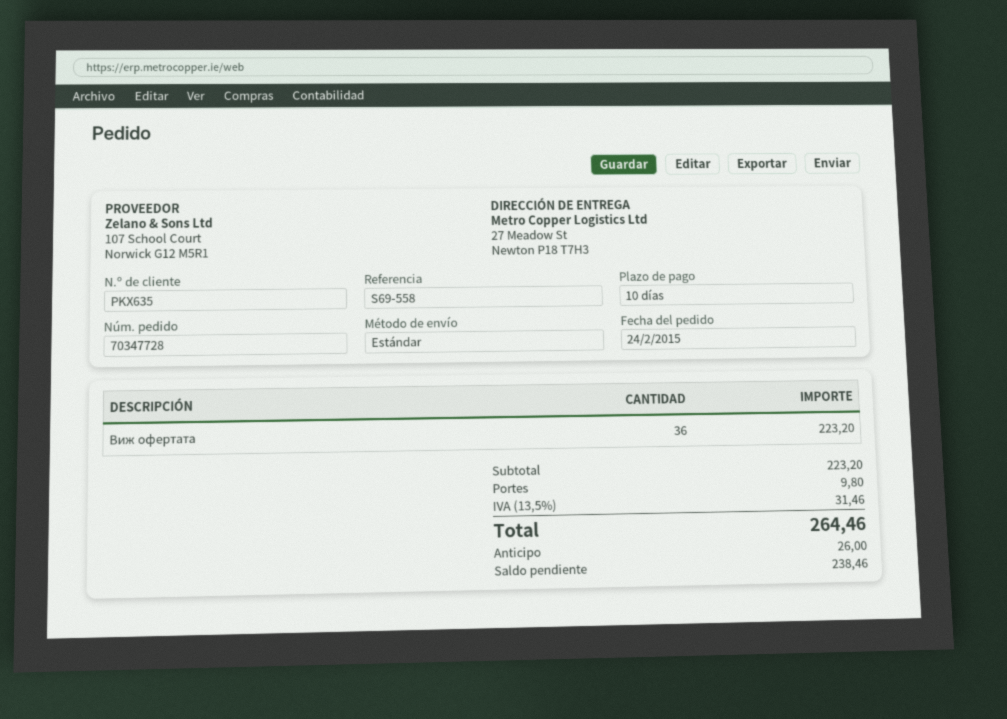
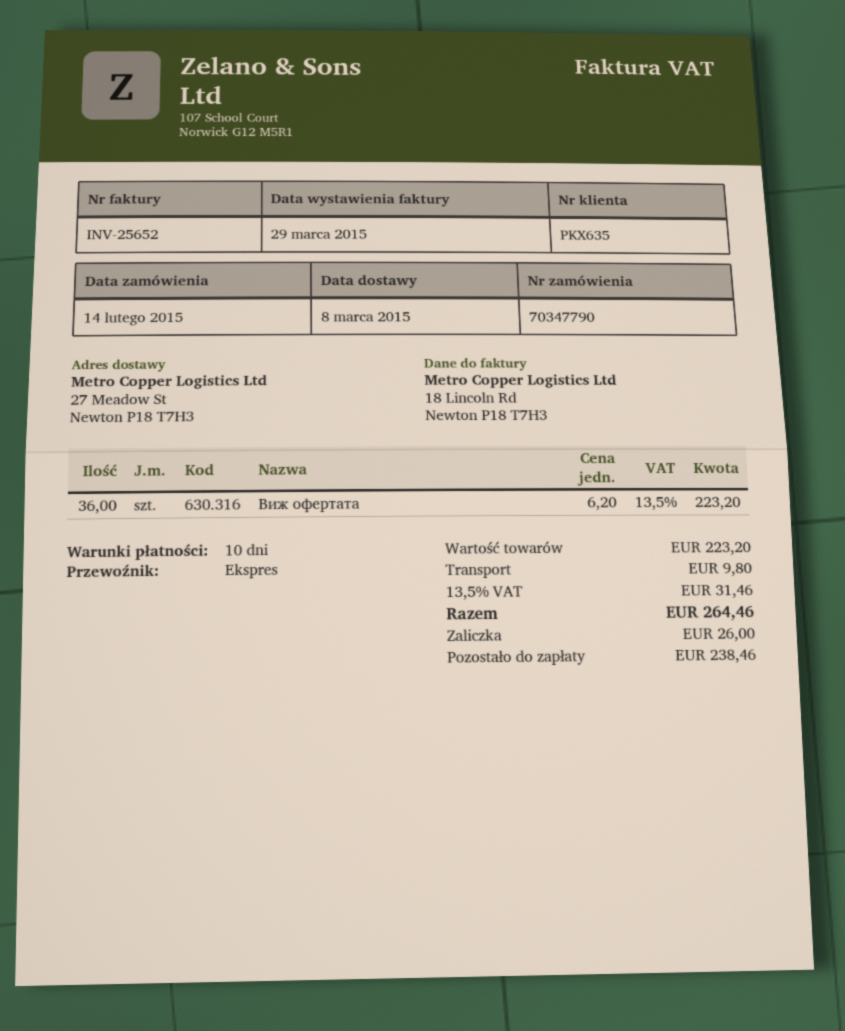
order number: 70347728 -> 70347790
order date: 2015-02-24 -> 2015-02-14
shipping method: standard -> express

